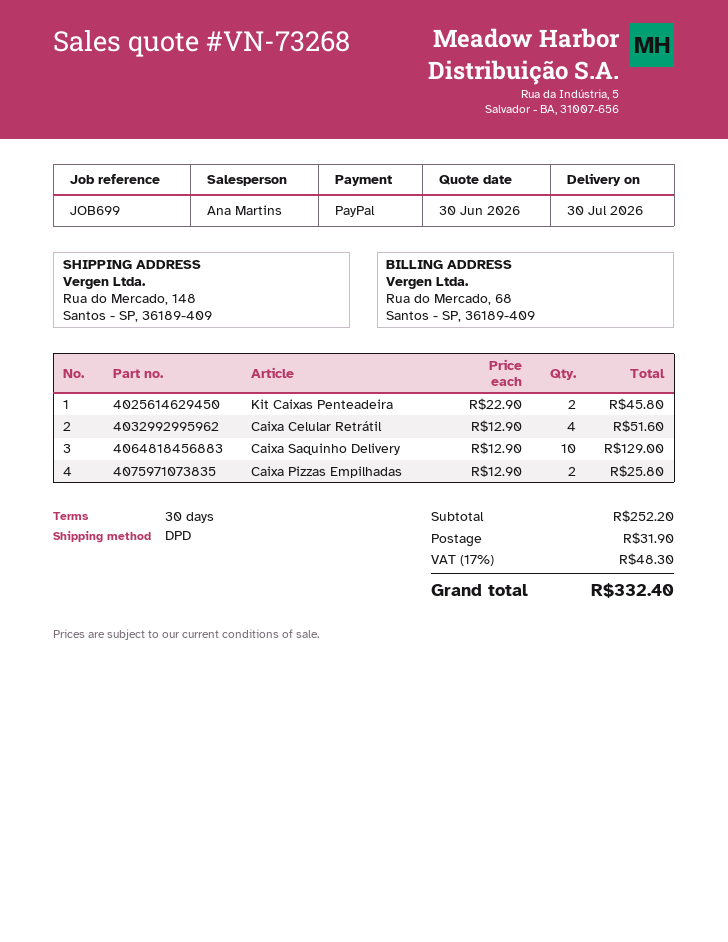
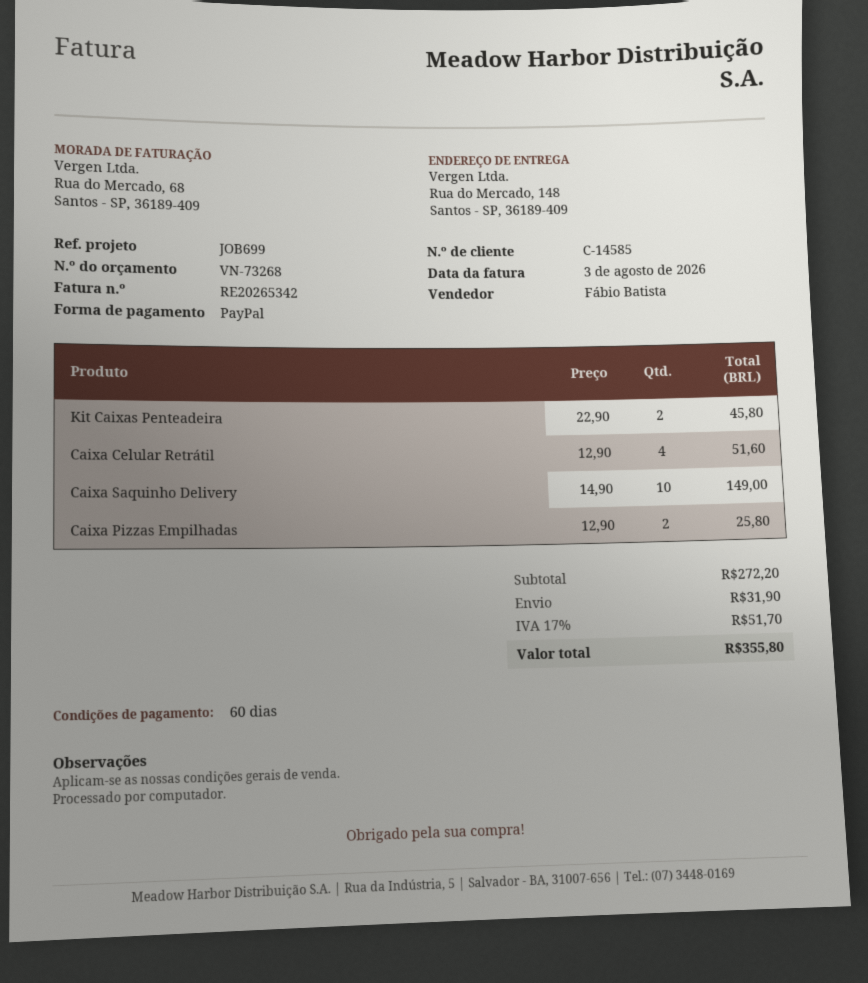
payment terms: 30 days -> 60 days
sales rep: Ana Martins -> Fábio Batista
Caixa Saquinho Delivery: 10 x 12.90 = 129.00 -> 10 x 14.90 = 149.00
subtotal: 252.20 -> 272.20
tax: 17% = 48.30 -> 17% = 51.70
total: 332.40 -> 355.80

